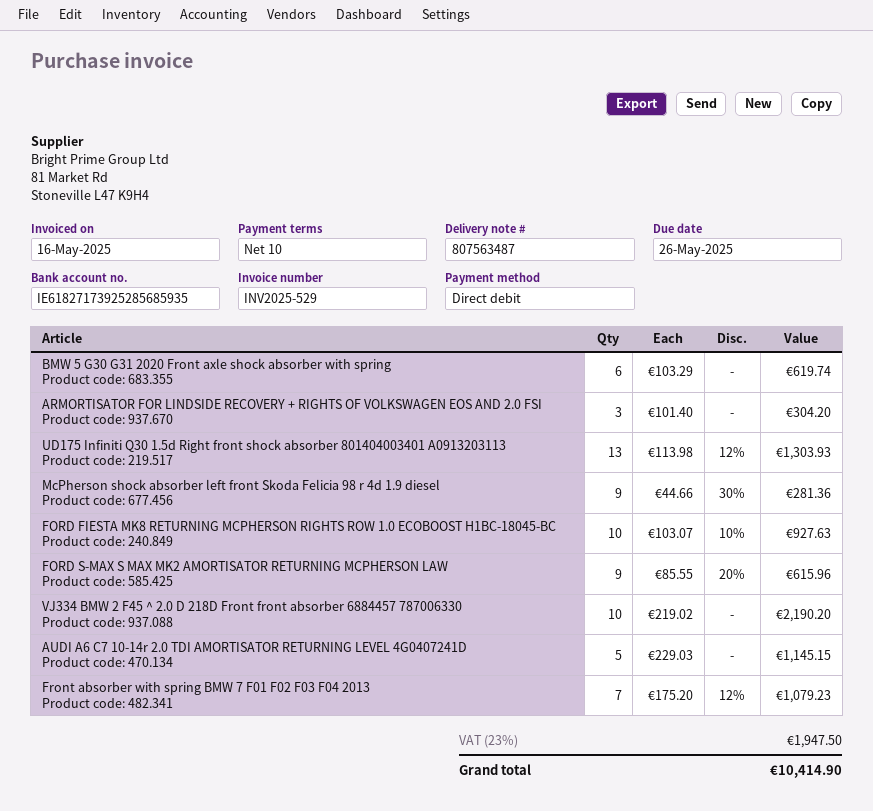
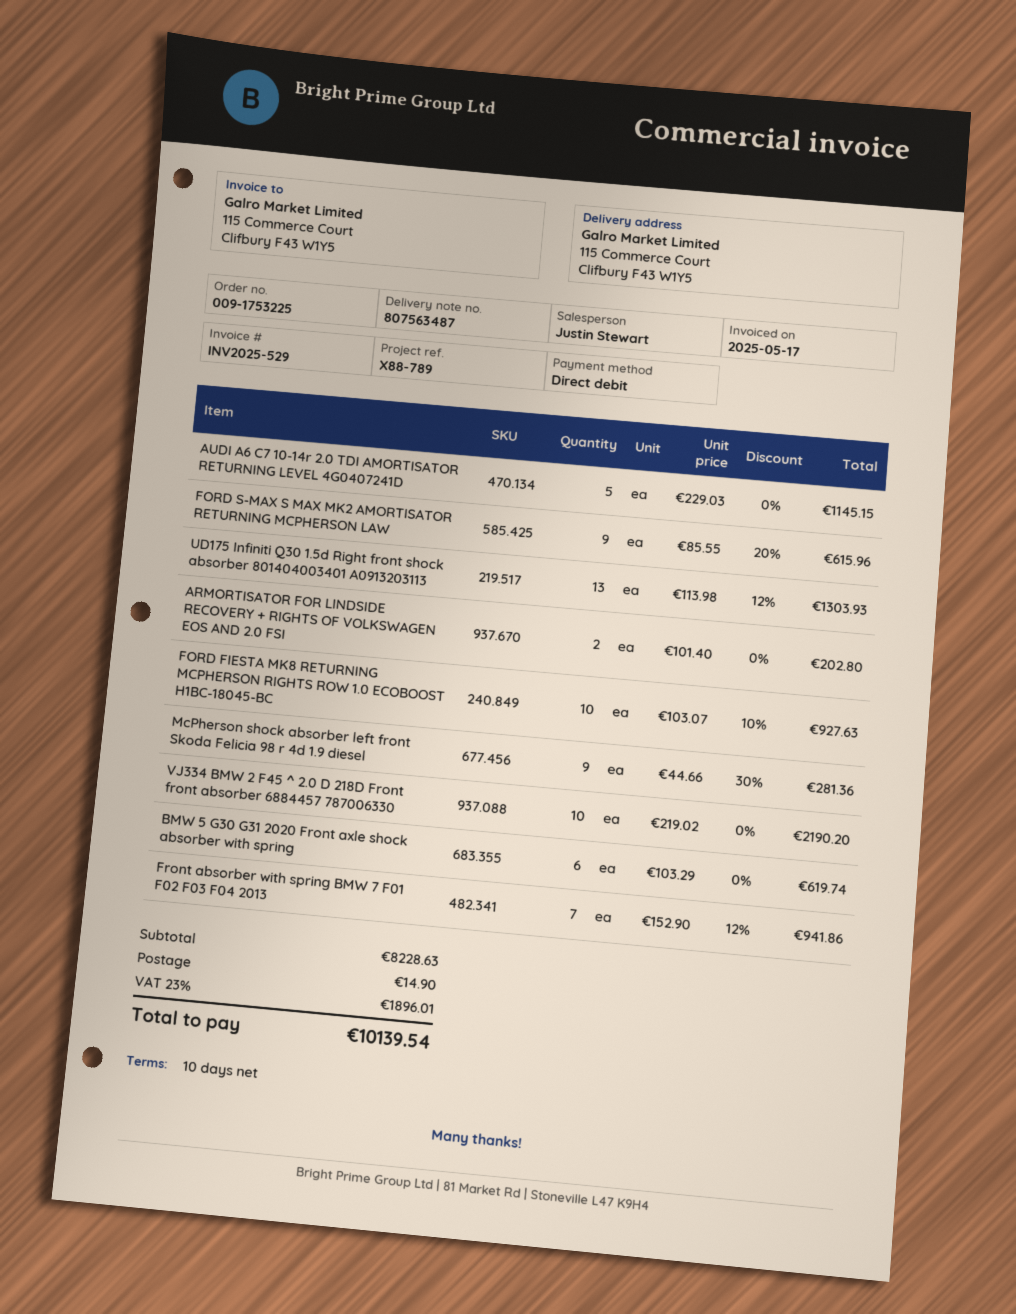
invoice date: 2025-05-16 -> 2025-05-17
ARMORTISATOR FOR LINDSIDE RECOVERY + RIGHTS OF VOLKSWAGEN EOS AND 2.0 FSI: 3 x 101.40 = 304.20 -> 2 x 101.40 = 202.80
Front absorber with spring BMW 7 F01 F02 F03 F04 2013: 7 x 175.20 - 12% = 1079.23 -> 7 x 152.90 - 12% = 941.86
shipping: none -> 14.90
tax: 23% = 1947.50 -> 23% = 1896.01
total: 10414.90 -> 10139.54

